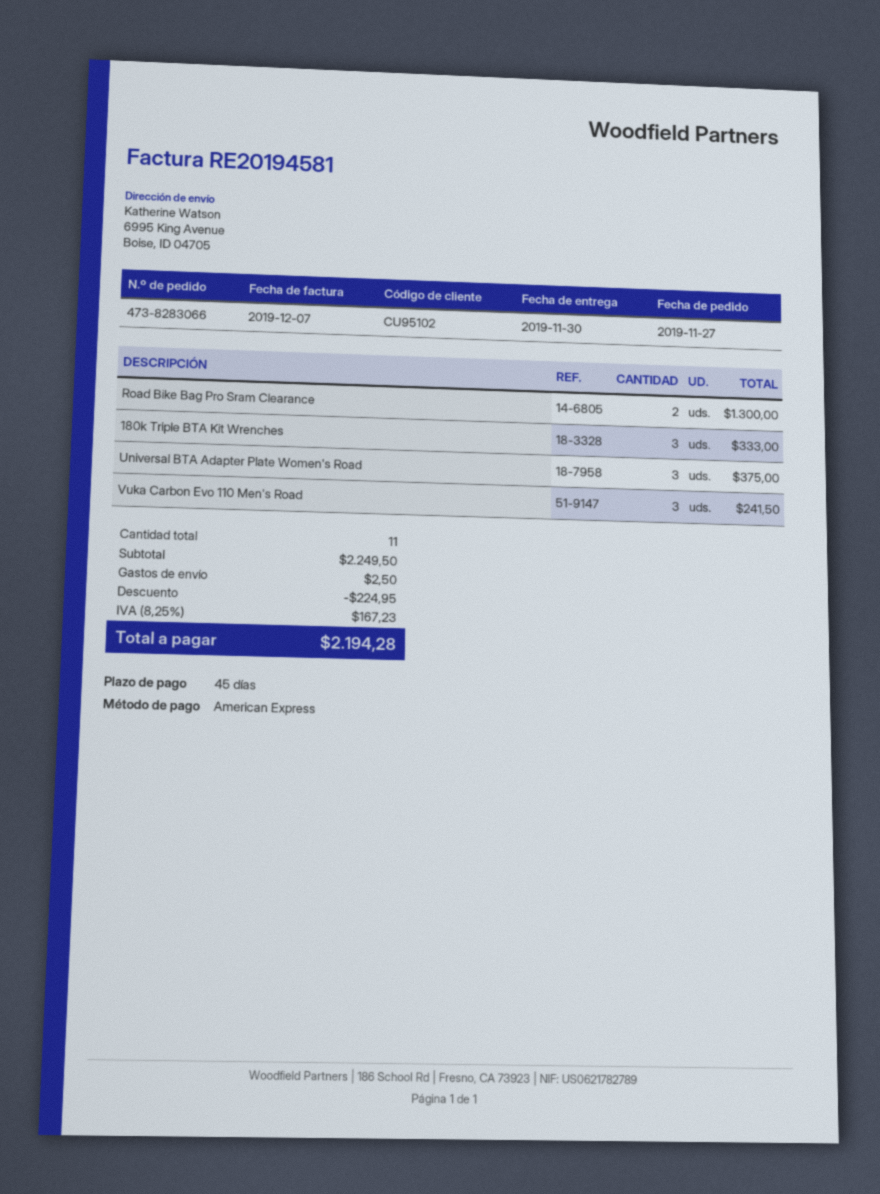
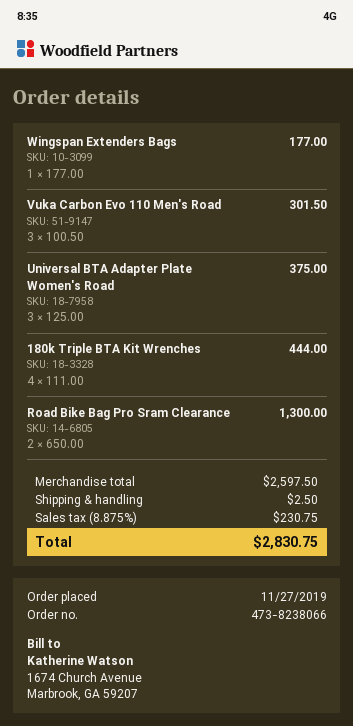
order number: 473-8283066 -> 473-8238066
180k Triple BTA Kit Wrenches: 3 for 333.00 -> 4 for 444.00
Vuka Carbon Evo 110 Men's Road: 3 for 241.50 -> 3 for 301.50
Wingspan Extenders Bags: none -> 1 for 177.00
subtotal: 2249.50 -> 2597.50
discount: 224.95 -> none
tax: 8.25% = 167.23 -> 8.875% = 230.75
total: 2194.28 -> 2830.75

